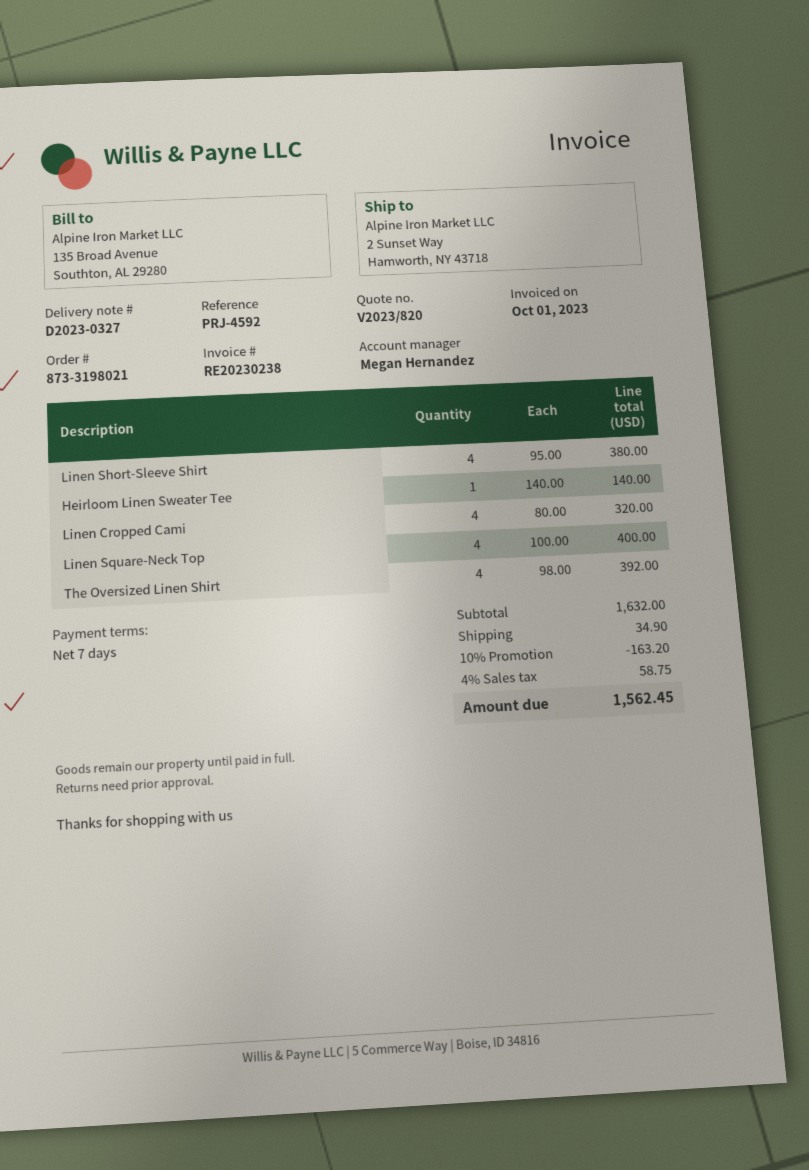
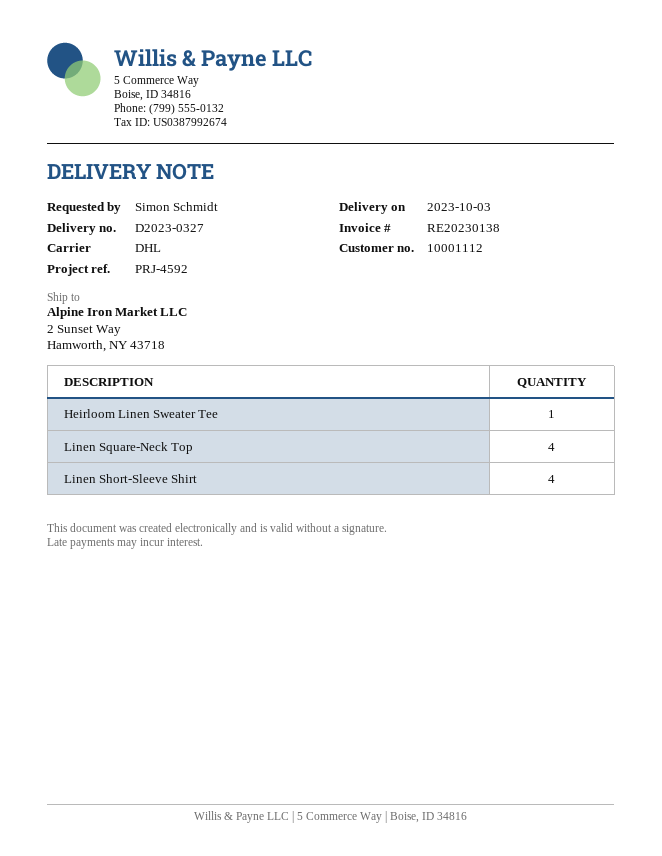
invoice number: RE20230238 -> RE20230138
Linen Cropped Cami: 4 -> none
The Oversized Linen Shirt: 4 -> none

